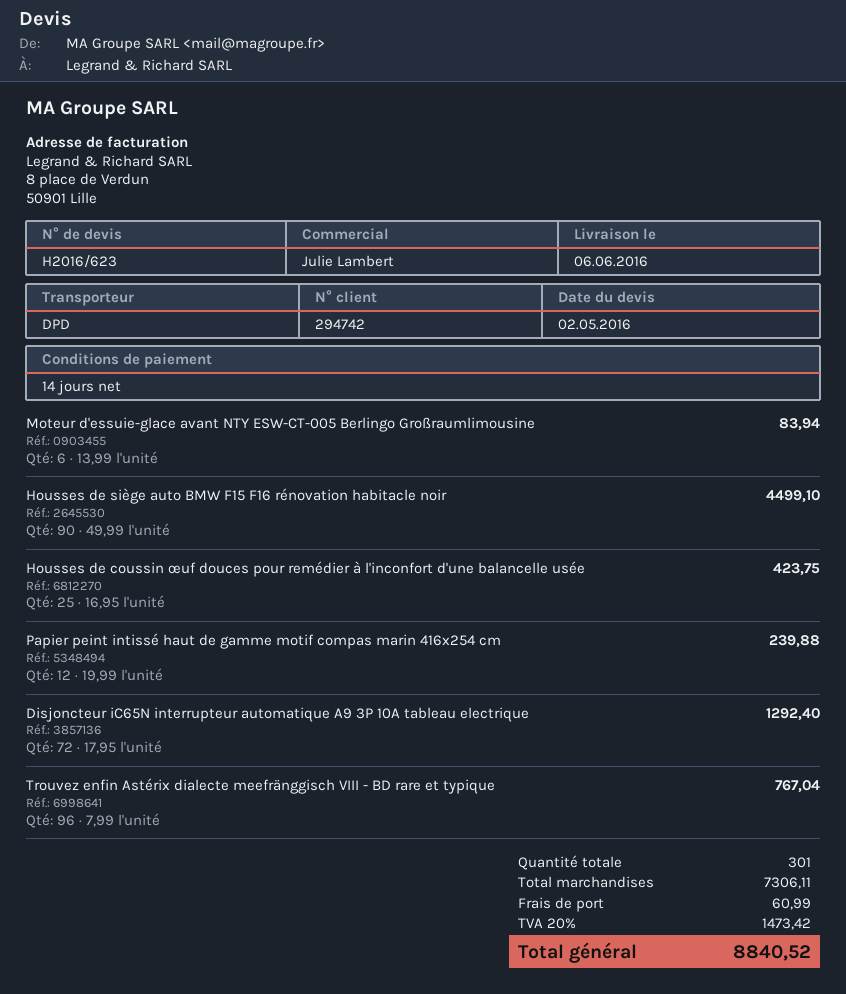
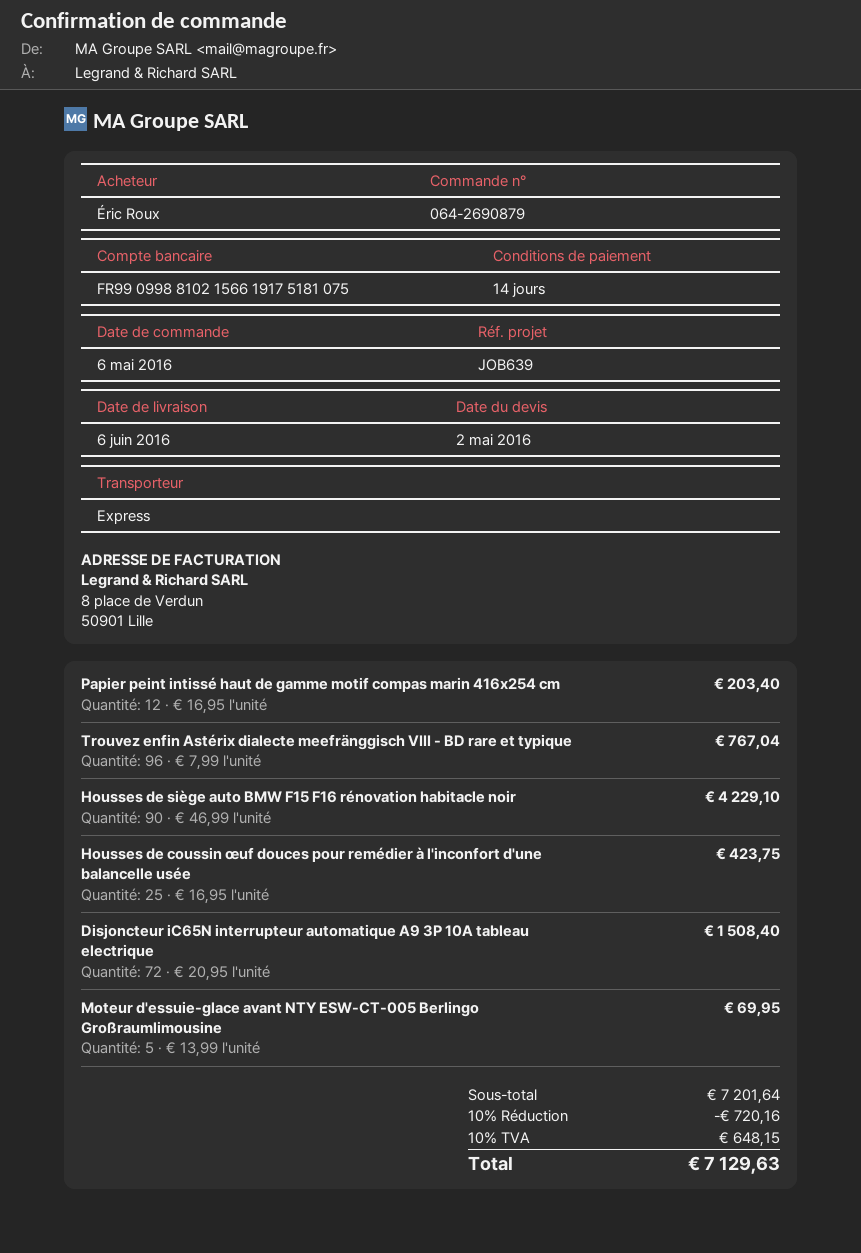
shipping method: DPD -> express
Moteur d'essuie-glace avant NTY ESW-CT-005 Berlingo Großraumlimousine: 6 x 13.99 = 83.94 -> 5 x 13.99 = 69.95
Housses de siège auto BMW F15 F16 rénovation habitacle noir: 90 x 49.99 = 4499.10 -> 90 x 46.99 = 4229.10
Papier peint intissé haut de gamme motif compas marin 416x254 cm: 12 x 19.99 = 239.88 -> 12 x 16.95 = 203.40
Disjoncteur iC65N interrupteur automatique A9 3P 10A tableau electrique: 72 x 17.95 = 1292.40 -> 72 x 20.95 = 1508.40
subtotal: 7306.11 -> 7201.64
discount: none -> 10% = 720.16
shipping: 60.99 -> none
tax: 20% = 1473.42 -> 10% = 648.15
total: 8840.52 -> 7129.63

